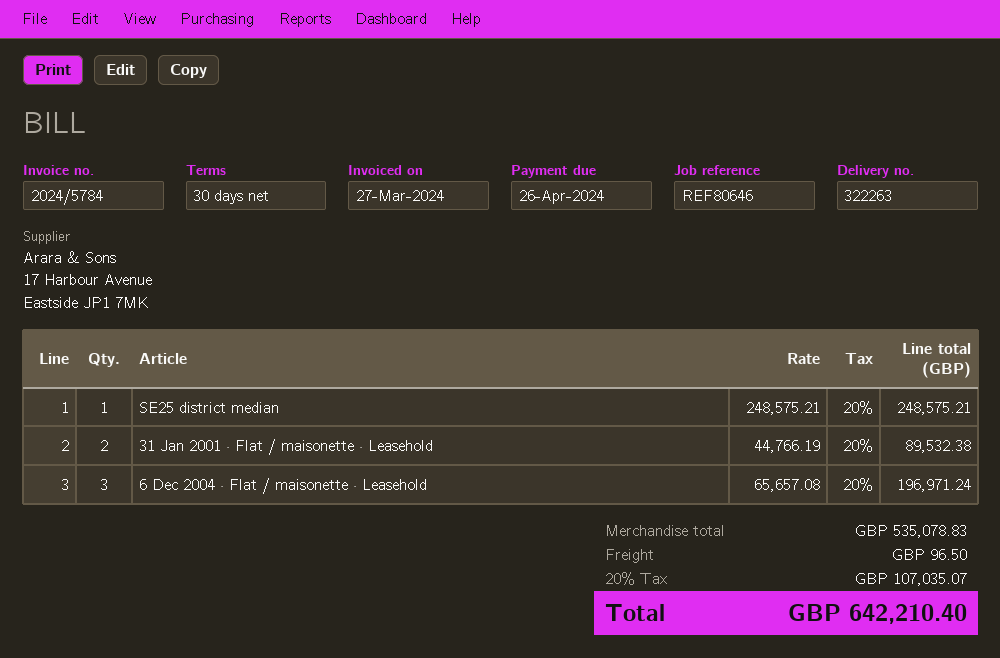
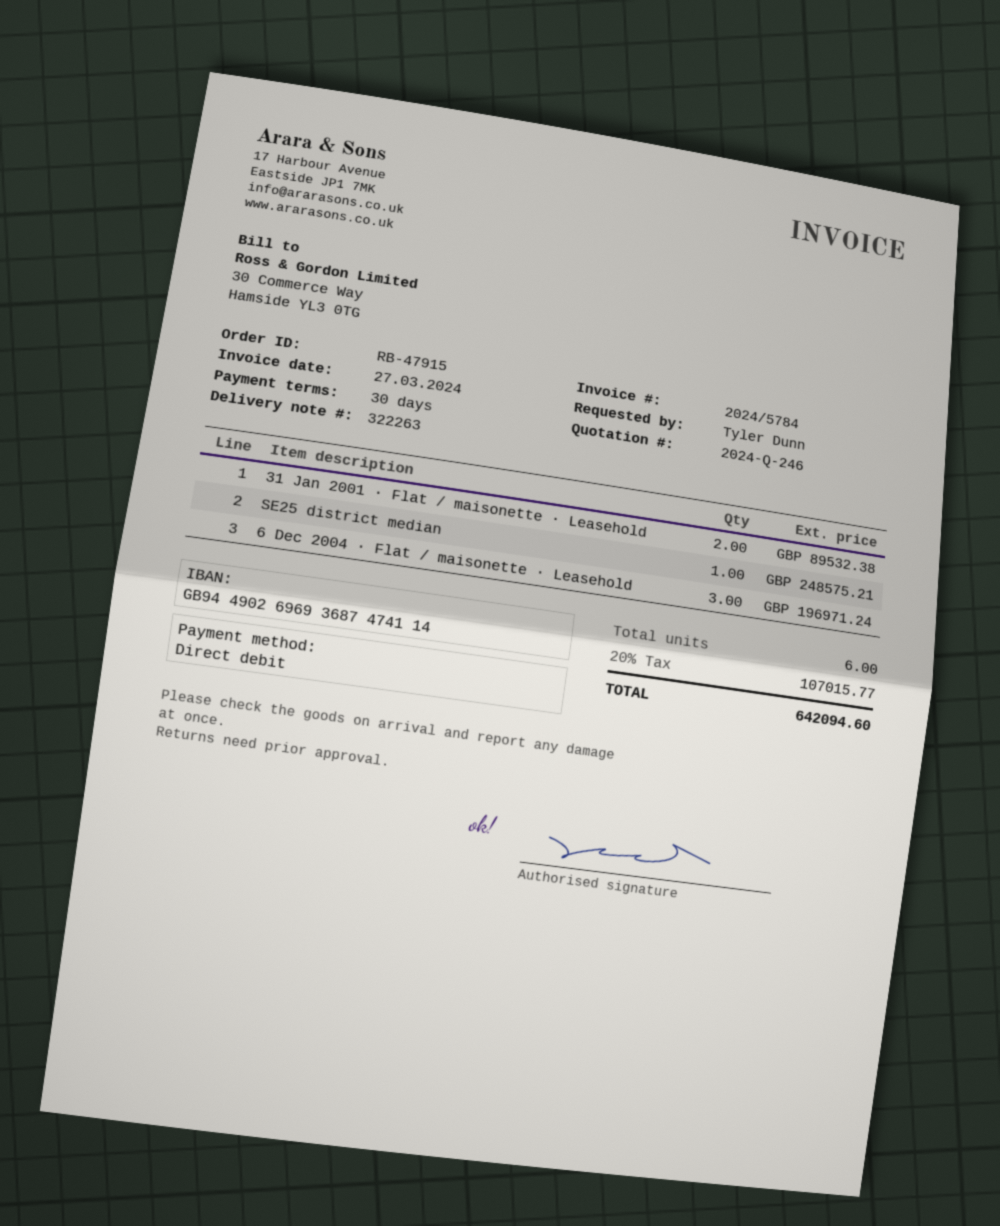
shipping: 96.50 -> none
tax: 20% = 107035.07 -> 20% = 107015.77
total: 642210.40 -> 642094.60

